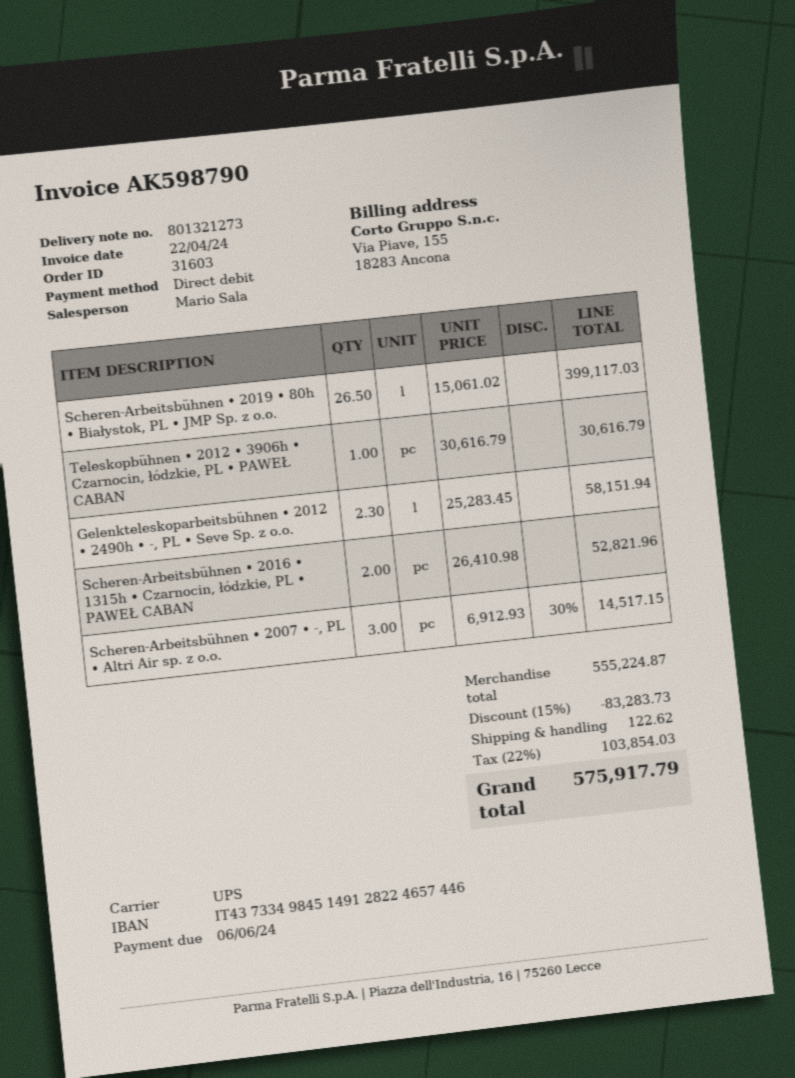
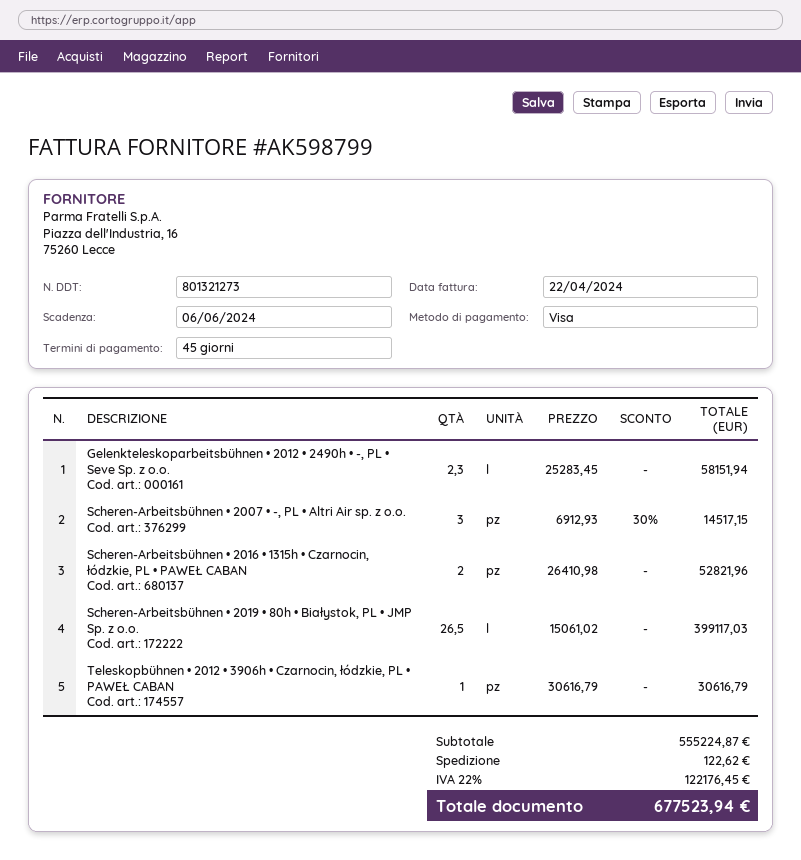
invoice number: AK598790 -> AK598799
payment method: direct debit -> Visa
discount: 15% = 83283.73 -> none
tax: 22% = 103854.03 -> 22% = 122176.45
total: 575917.79 -> 677523.94

